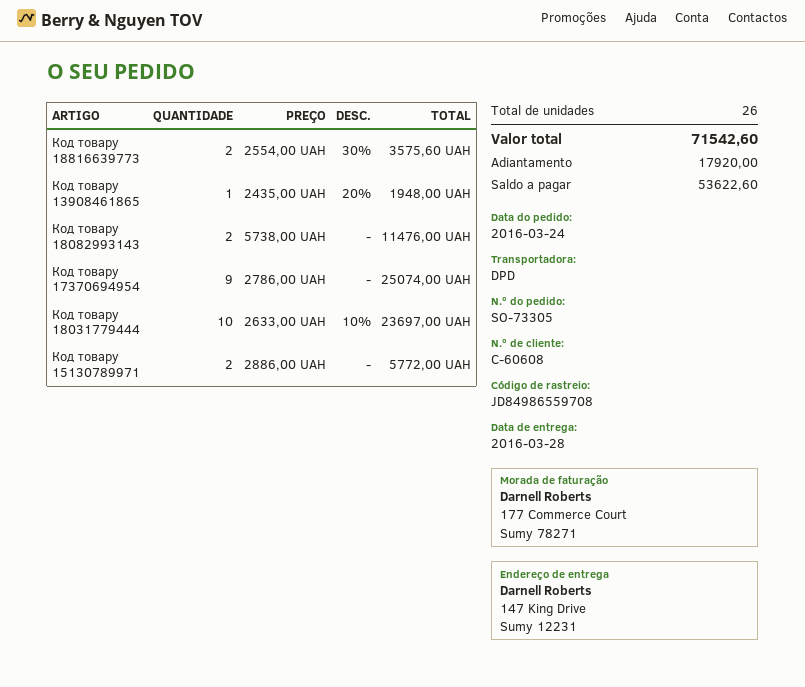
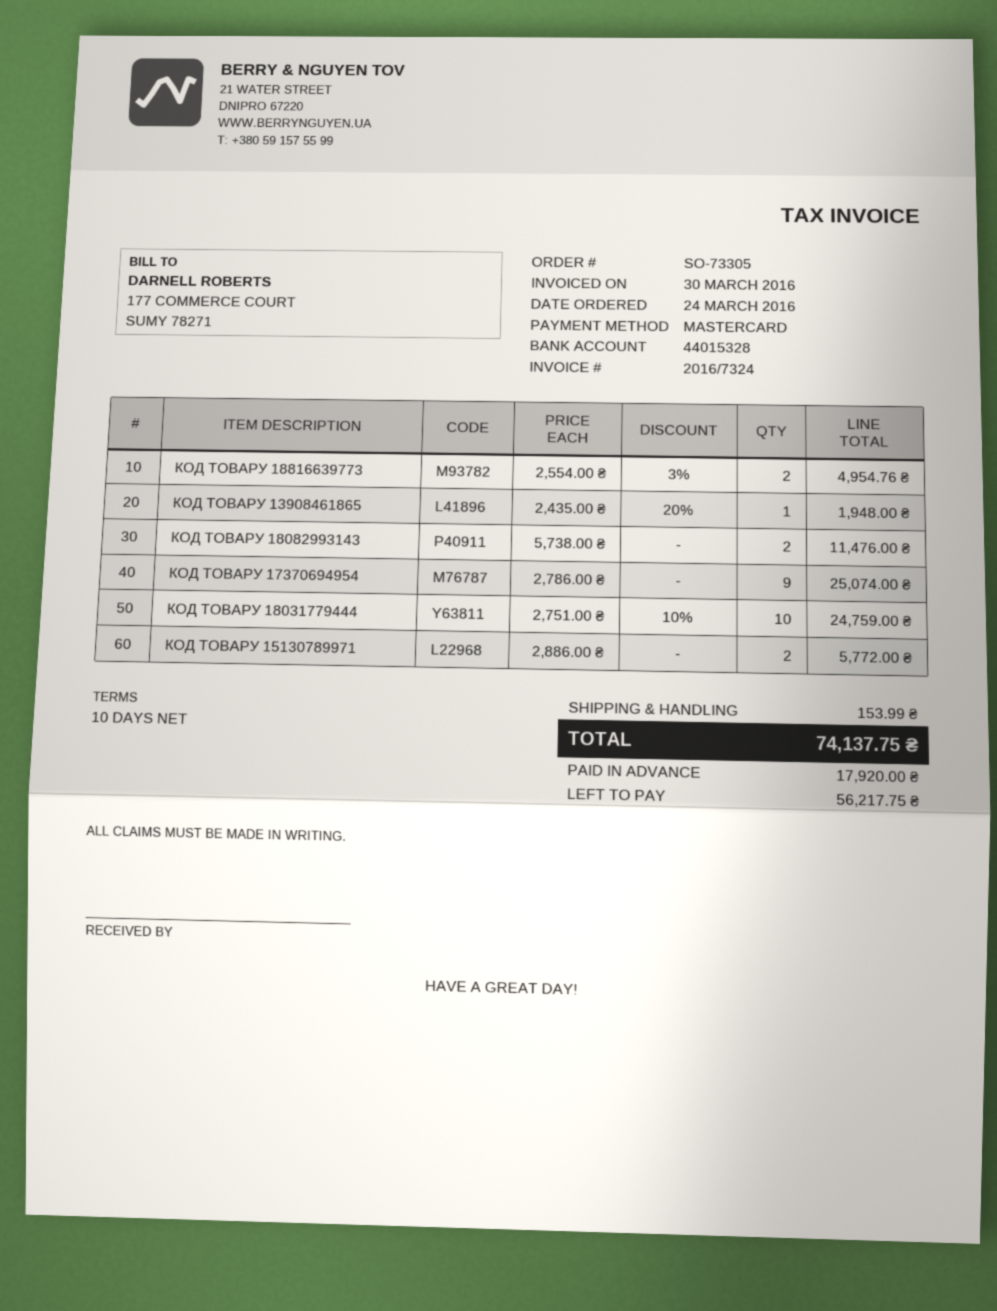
Код товару 18816639773: 2 x 2554.00 - 30% = 3575.60 -> 2 x 2554.00 - 3% = 4954.76
Код товару 18031779444: 10 x 2633.00 - 10% = 23697.00 -> 10 x 2751.00 - 10% = 24759.00
shipping: none -> 153.99
total: 71542.60 -> 74137.75
balance: 53622.60 -> 56217.75

